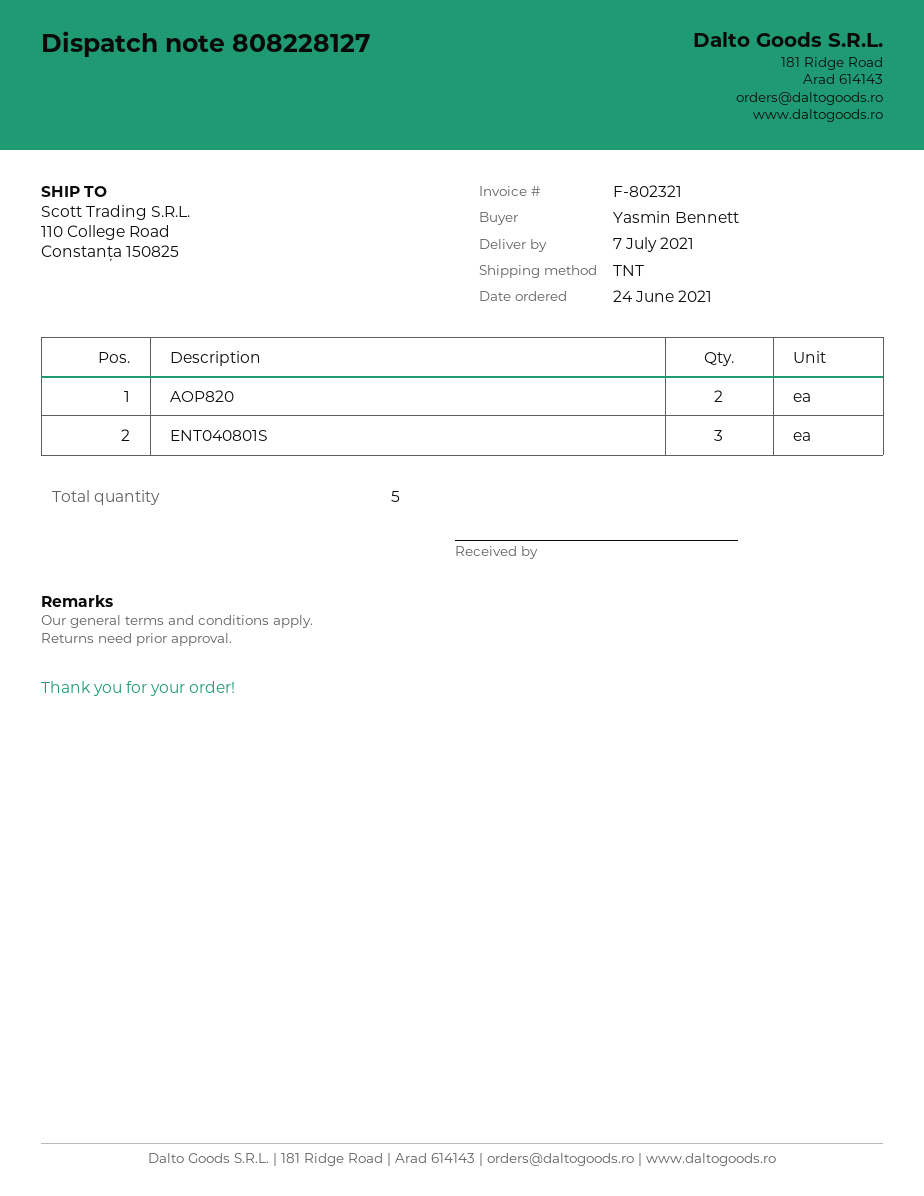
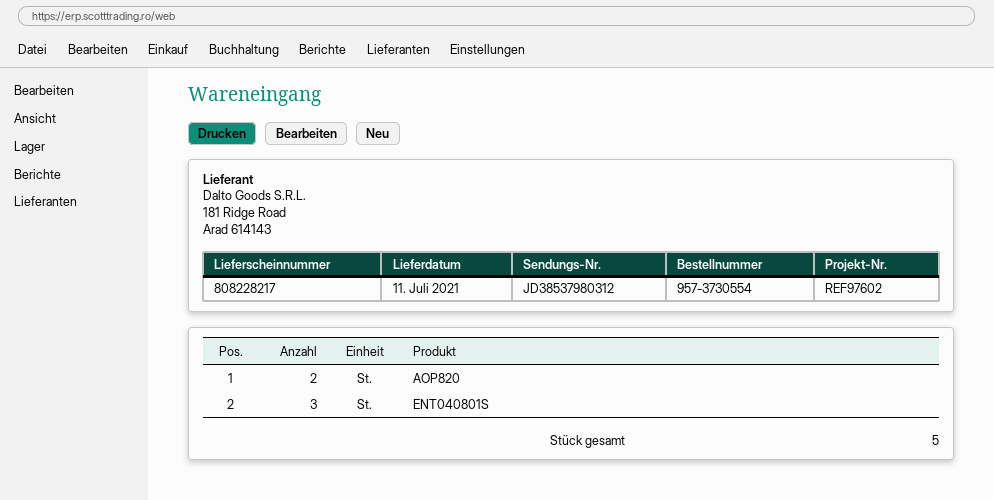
delivery note number: 808228127 -> 808228217
delivery date: 2021-07-07 -> 2021-07-11

